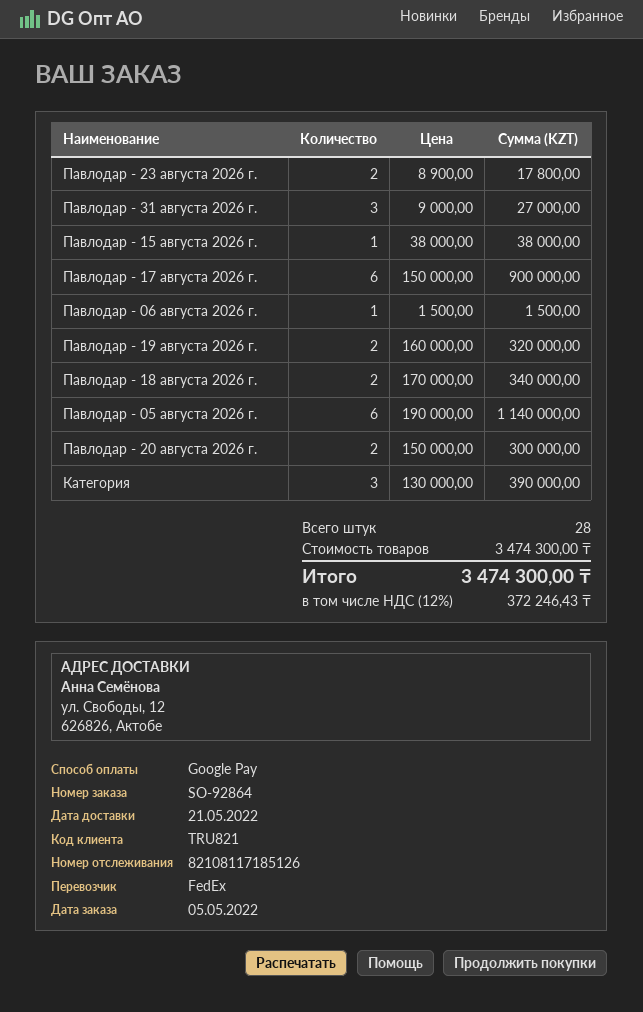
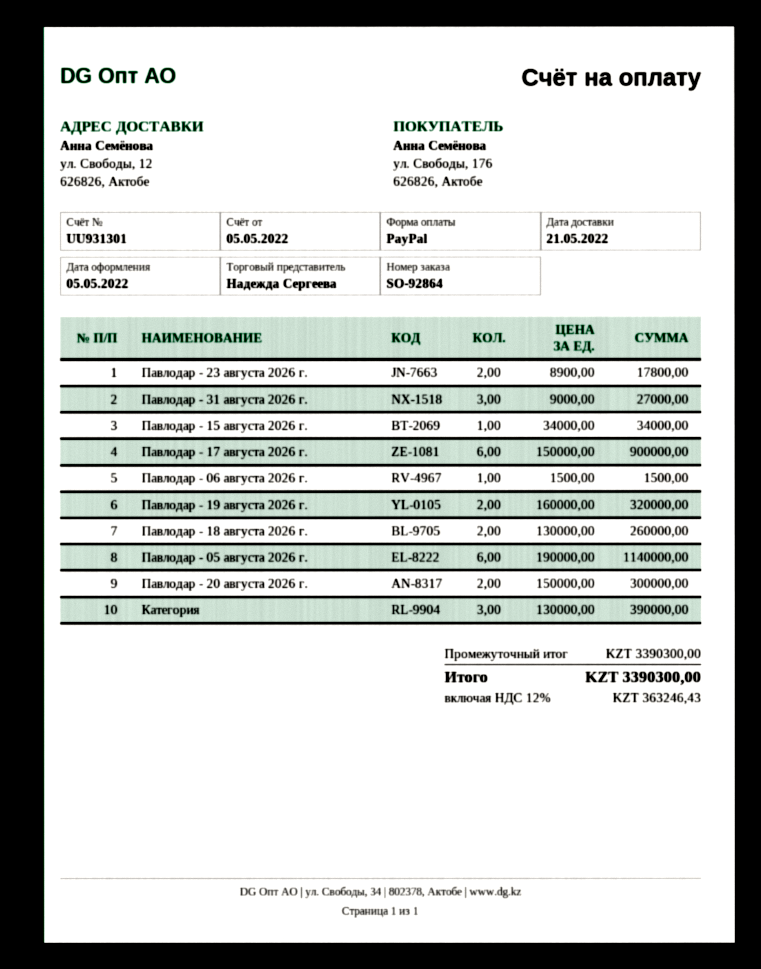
payment method: Google Pay -> PayPal
Павлодар - 15 августа 2026 г.: 1 x 38000.00 = 38000.00 -> 1 x 34000.00 = 34000.00
Павлодар - 18 августа 2026 г.: 2 x 170000.00 = 340000.00 -> 2 x 130000.00 = 260000.00
subtotal: 3474300.00 -> 3390300.00
tax: 12% = 372246.43 -> 12% = 363246.43
total: 3474300.00 -> 3390300.00

